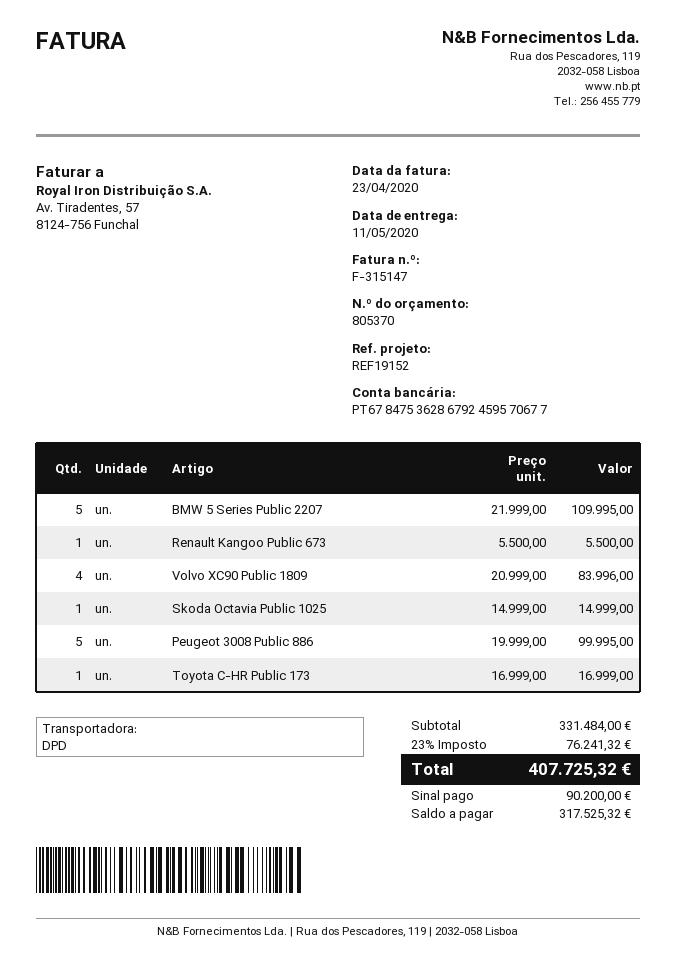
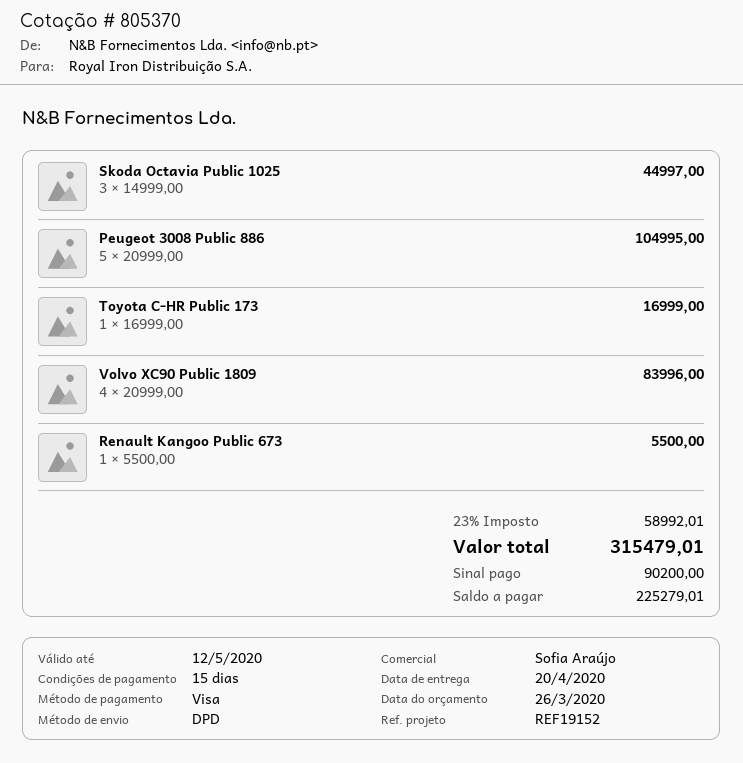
delivery date: 2020-05-11 -> 2020-04-20
BMW 5 Series Public 2207: 5 x 21999.00 = 109995.00 -> none
Skoda Octavia Public 1025: 1 x 14999.00 = 14999.00 -> 3 x 14999.00 = 44997.00
Peugeot 3008 Public 886: 5 x 19999.00 = 99995.00 -> 5 x 20999.00 = 104995.00
tax: 23% = 76241.32 -> 23% = 58992.01
total: 407725.32 -> 315479.01
balance: 317525.32 -> 225279.01

